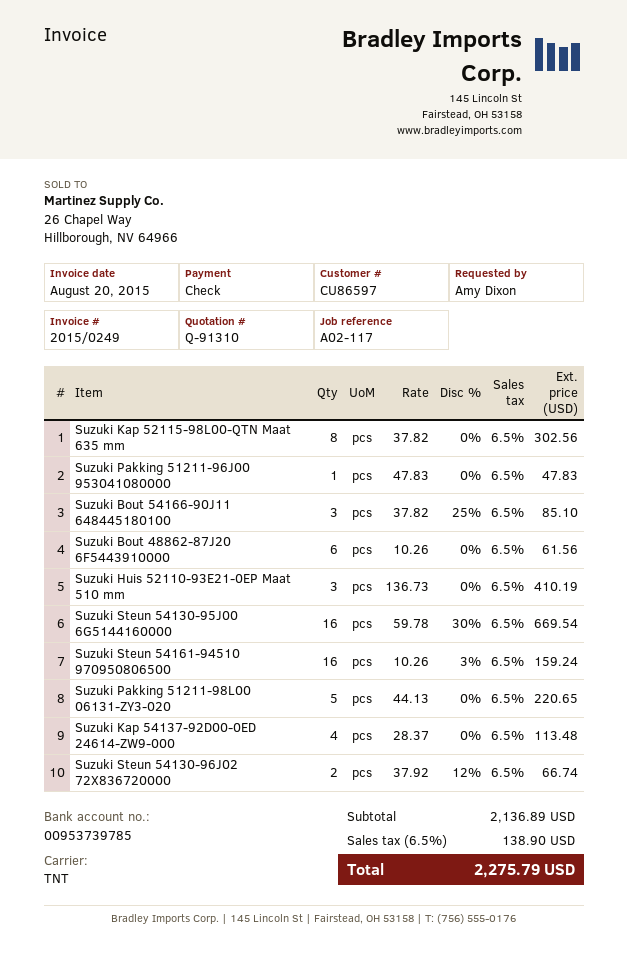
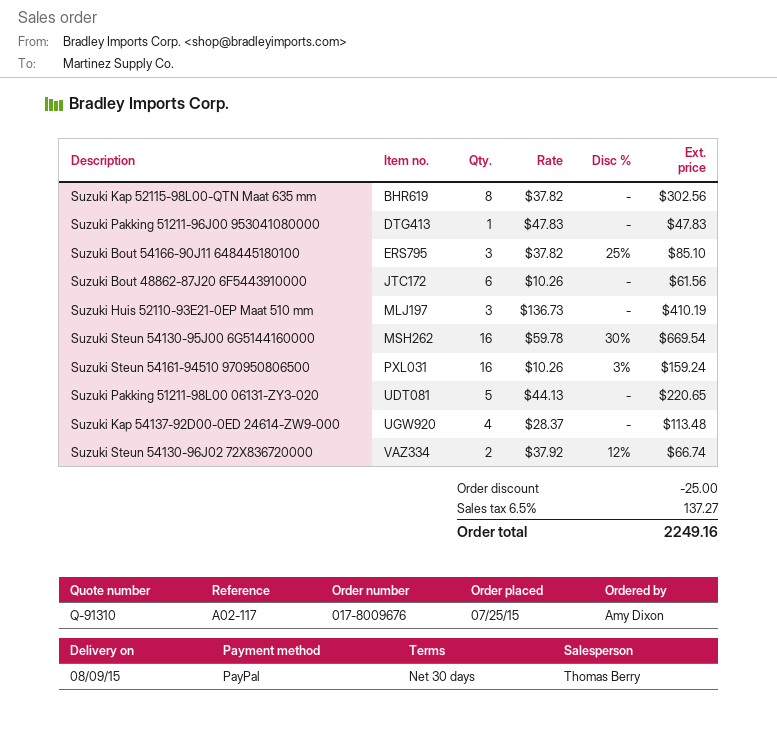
payment method: cheque -> PayPal
discount: none -> 25.00
tax: 6.5% = 138.90 -> 6.5% = 137.27
total: 2275.79 -> 2249.16

